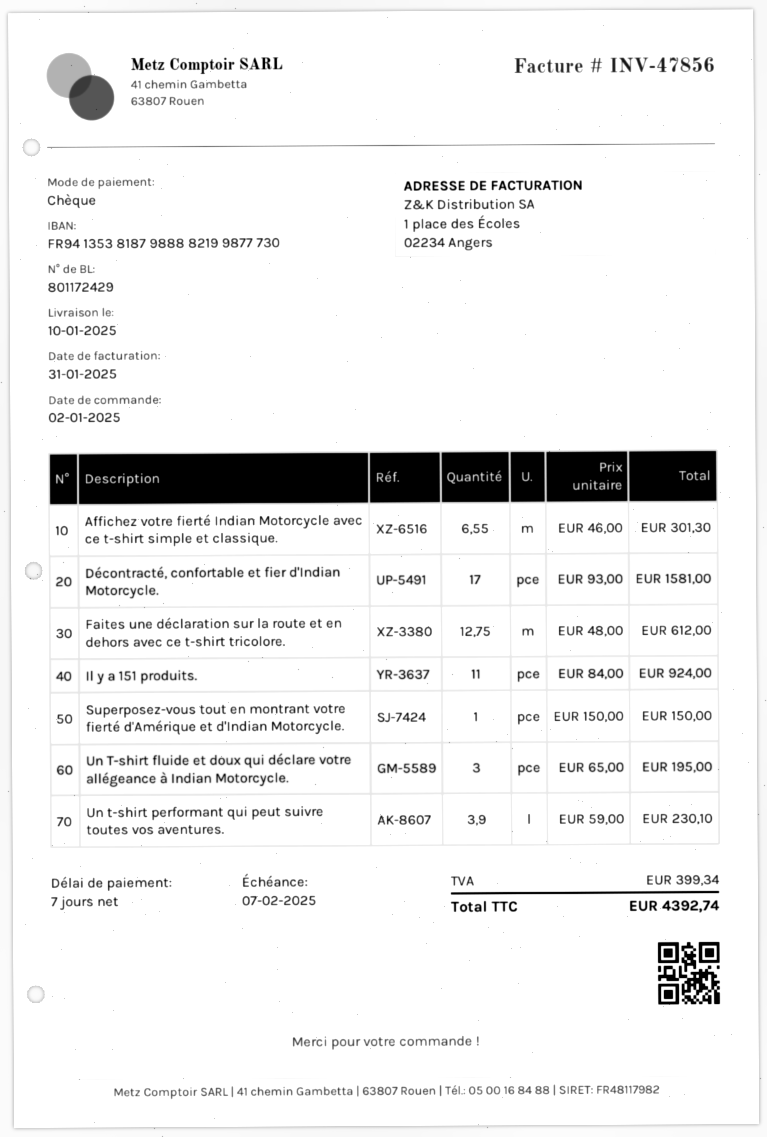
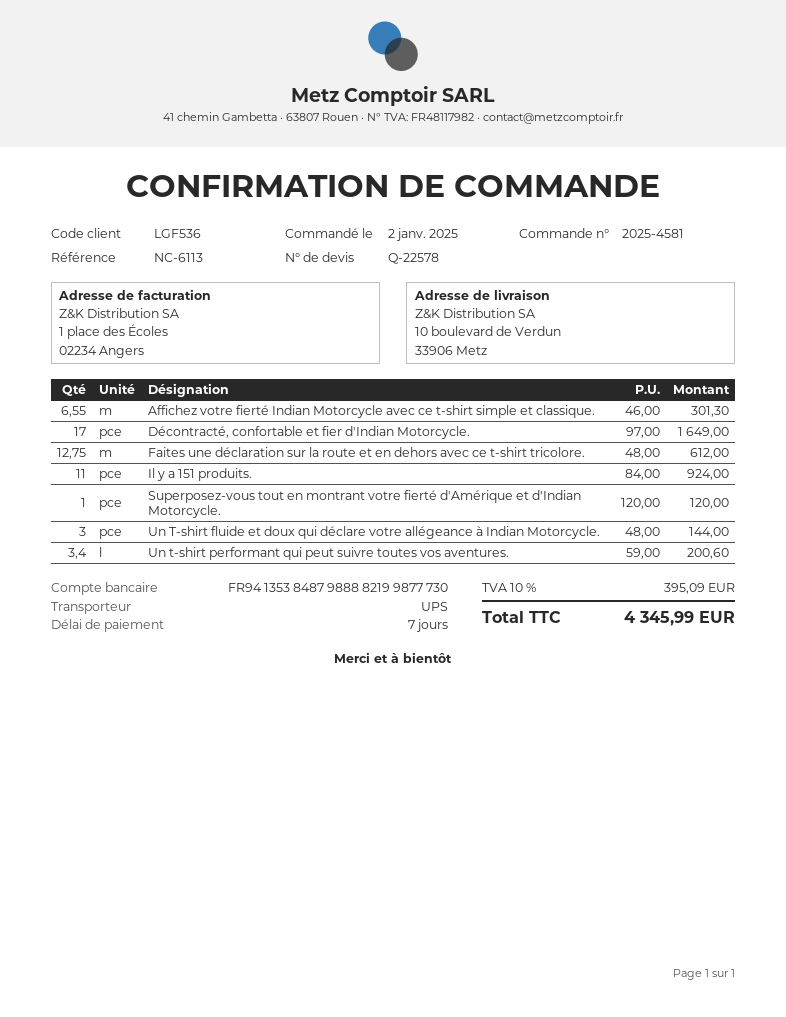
bank account: FR9413538187988882199877730 -> FR9413538487988882199877730
Décontracté, confortable et fier d'Indian Motorcycle.: 17 x 93.00 = 1581.00 -> 17 x 97.00 = 1649.00
Superposez-vous tout en montrant votre fierté d'Amérique et d'Indian Motorcycle.: 1 x 150.00 = 150.00 -> 1 x 120.00 = 120.00
Un T-shirt fluide et doux qui déclare votre allégeance à Indian Motorcycle.: 3 x 65.00 = 195.00 -> 3 x 48.00 = 144.00
Un t-shirt performant qui peut suivre toutes vos aventures.: 3.9 x 59.00 = 230.10 -> 3.4 x 59.00 = 200.60
tax: 399.34 -> 395.09
total: 4392.74 -> 4345.99

